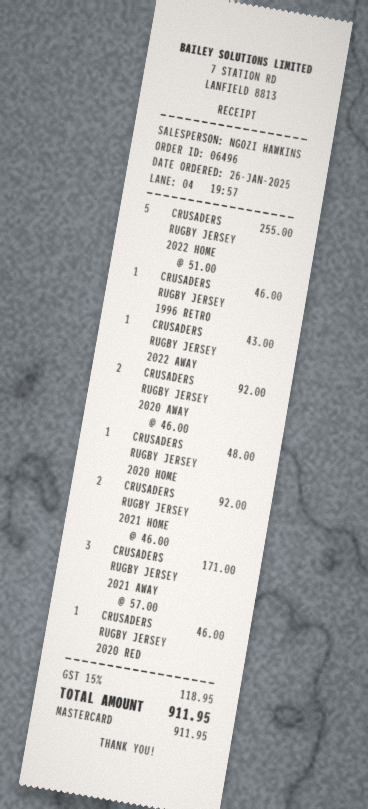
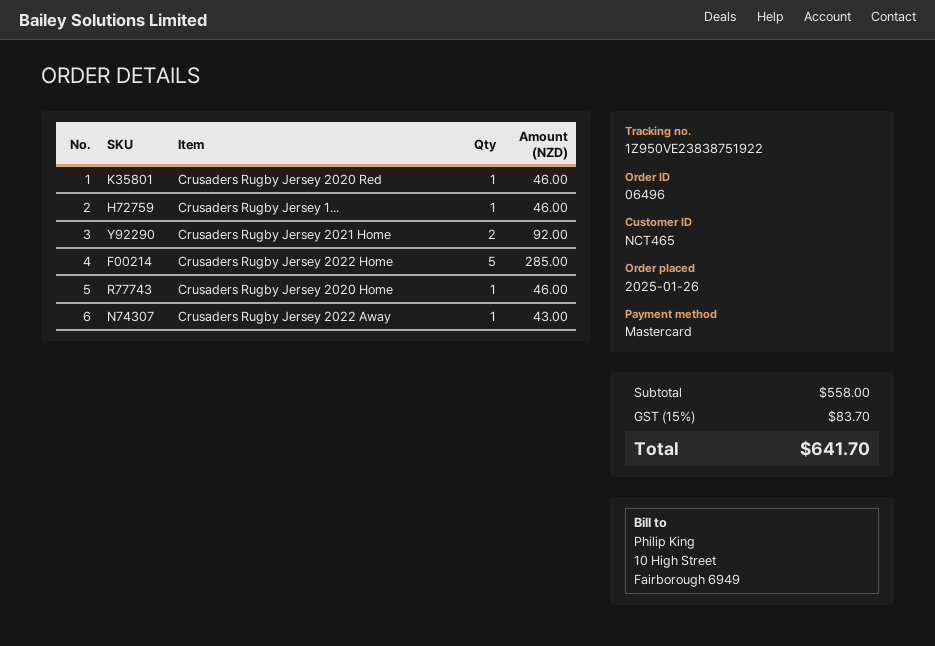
CRUSADERS RUGBY JERSEY 2022 HOME: 5 for 255.00 -> 5 for 285.00
CRUSADERS RUGBY JERSEY 2020 AWAY: 2 for 92.00 -> none
CRUSADERS RUGBY JERSEY 2020 HOME: 1 for 48.00 -> 1 for 46.00
CRUSADERS RUGBY JERSEY 2021 AWAY: 3 for 171.00 -> none
tax: 15% = 118.95 -> 15% = 83.70
total: 911.95 -> 641.70

